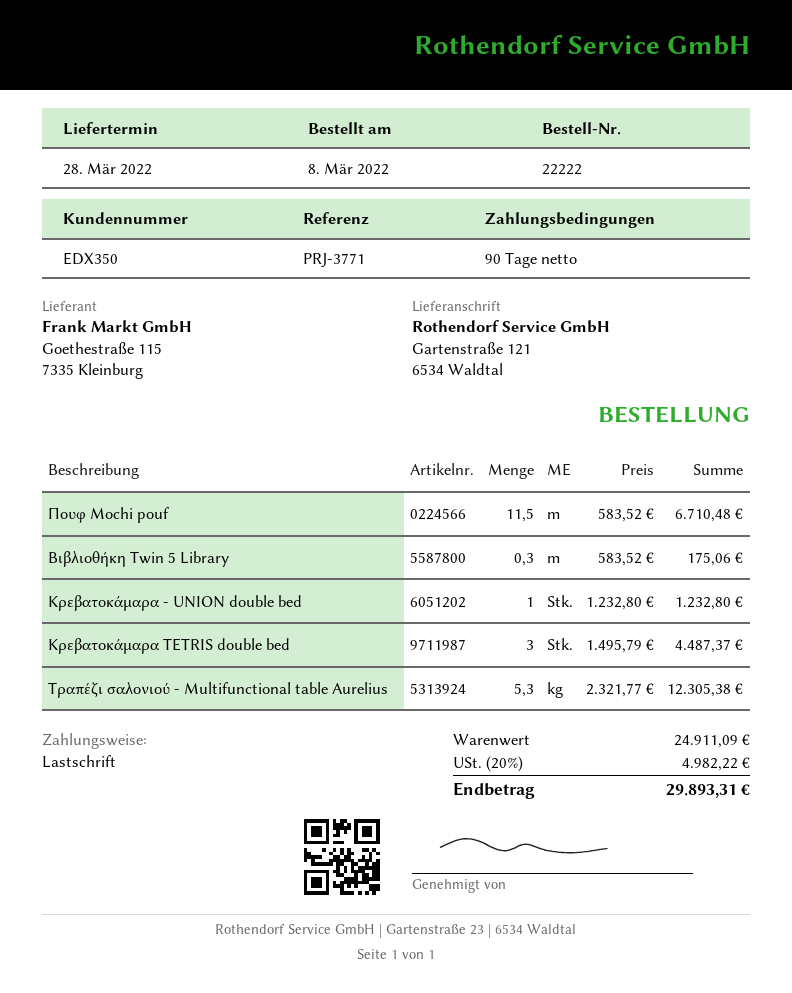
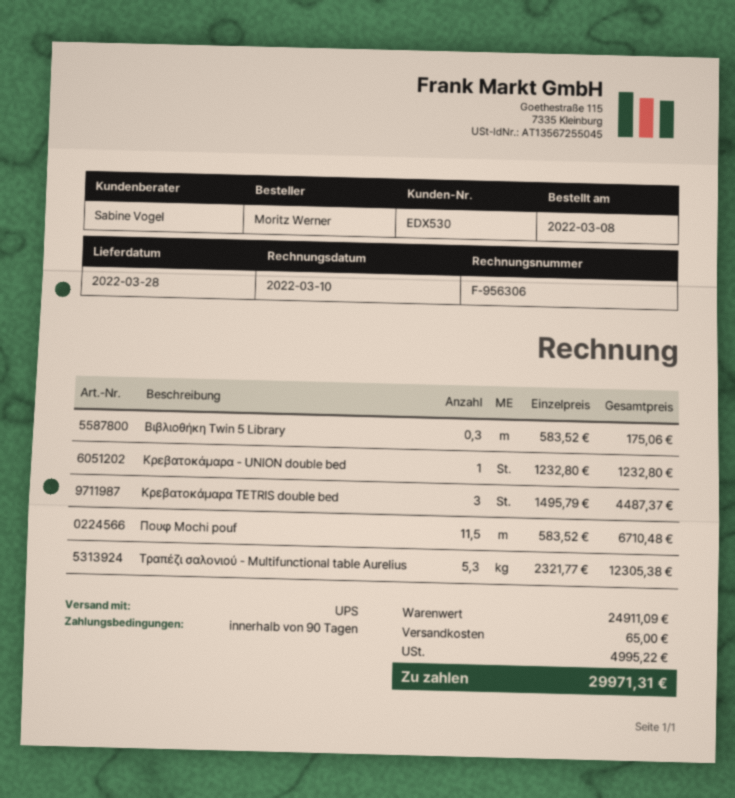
customer number: EDX350 -> EDX530
shipping: none -> 65.00
tax: 4982.22 -> 4995.22
total: 29893.31 -> 29971.31

